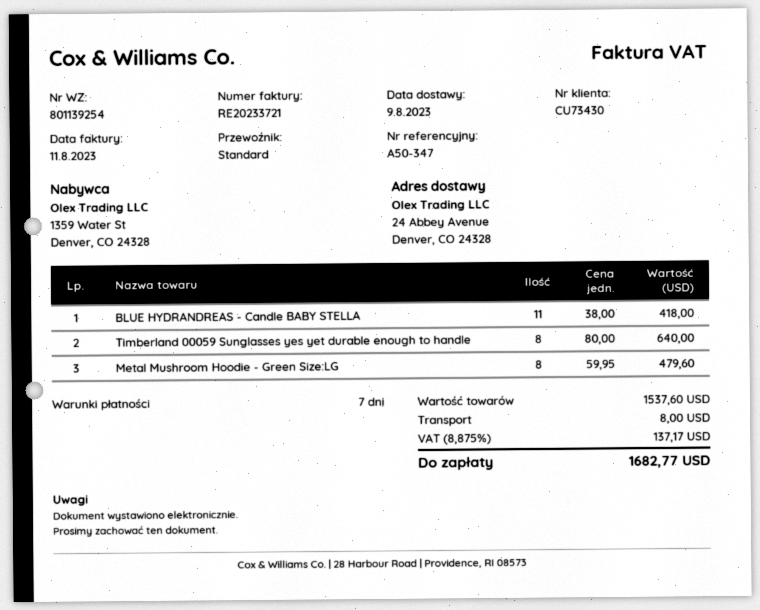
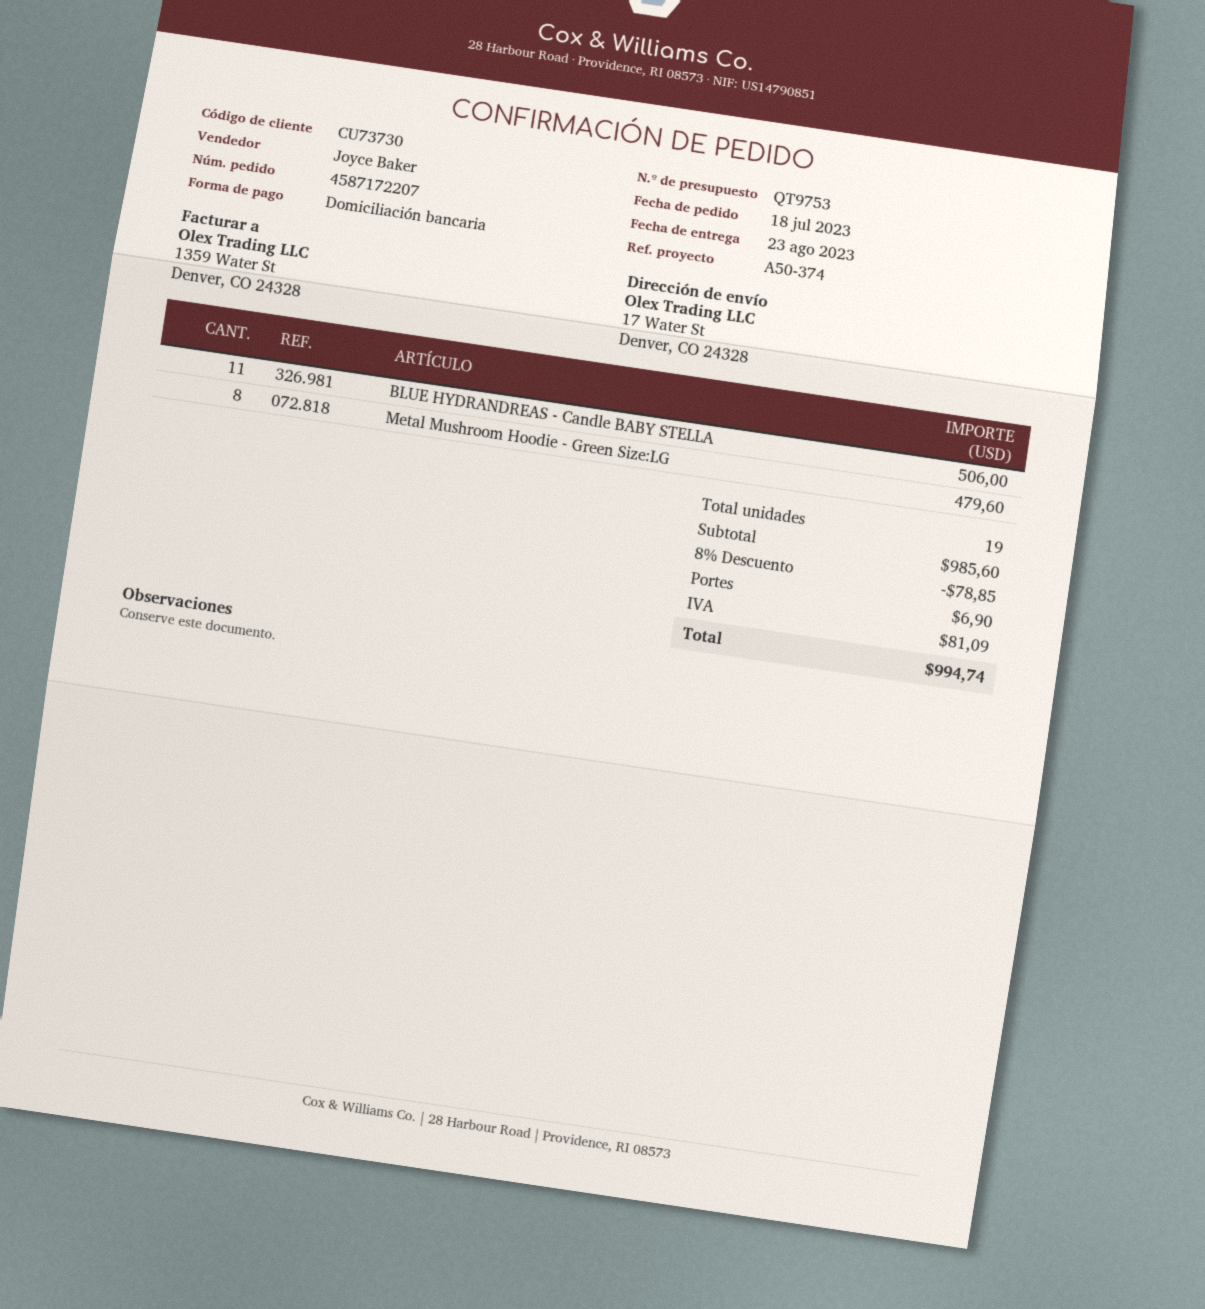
delivery date: 2023-08-09 -> 2023-08-23
customer number: CU73430 -> CU73730
reference: A50-347 -> A50-374
ship to: 24 Abbey Avenue, Denver, CO 24328 -> 17 Water St, Denver, CO 24328
BLUE HYDRANDREAS - Candle BABY STELLA: 11 for 418.00 -> 11 for 506.00
Timberland 00059 Sunglasses yes yet durable enough to handle: 8 for 640.00 -> none
subtotal: 1537.60 -> 985.60
discount: none -> 8% = 78.85
shipping: 8.00 -> 6.90
tax: 137.17 -> 81.09
total: 1682.77 -> 994.74

